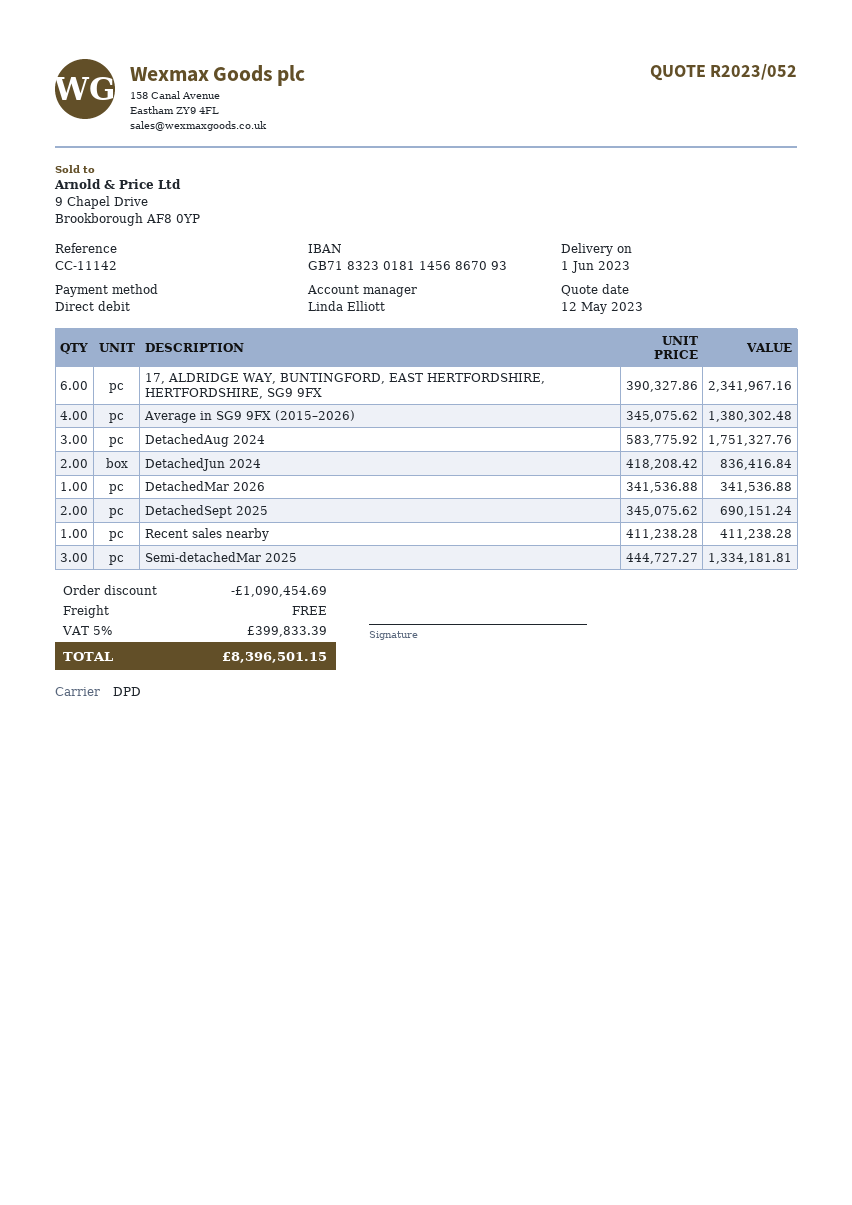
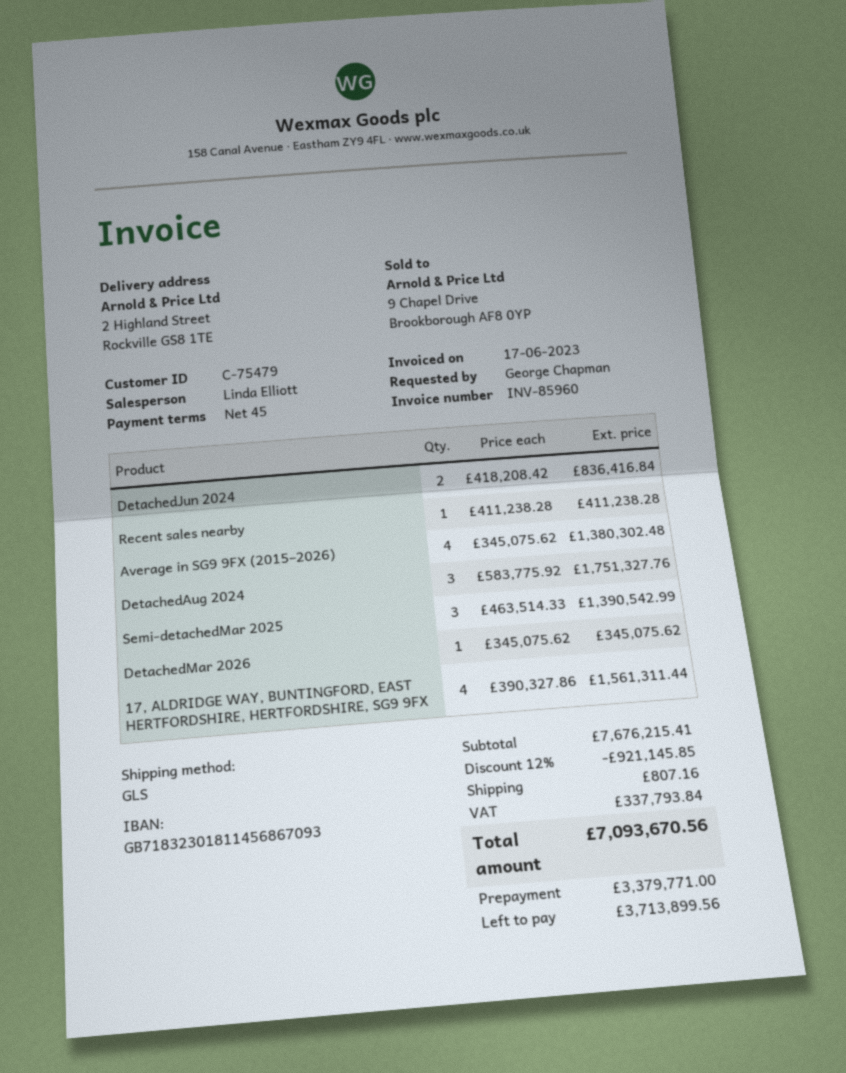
shipping method: DPD -> GLS
17, ALDRIDGE WAY, BUNTINGFORD, EAST HERTFORDSHIRE, HERTFORDSHIRE, SG9 9FX: 6 x 390327.86 = 2341967.16 -> 4 x 390327.86 = 1561311.44
DetachedMar 2026: 1 x 341536.88 = 341536.88 -> 1 x 345075.62 = 345075.62
DetachedSept 2025: 2 x 345075.62 = 690151.24 -> none
Semi-detachedMar 2025: 3 x 444727.27 = 1334181.81 -> 3 x 463514.33 = 1390542.99
discount: 1090454.69 -> 921145.85
shipping: 0.00 -> 807.16
tax: 399833.39 -> 337793.84
total: 8396501.15 -> 7093670.56

